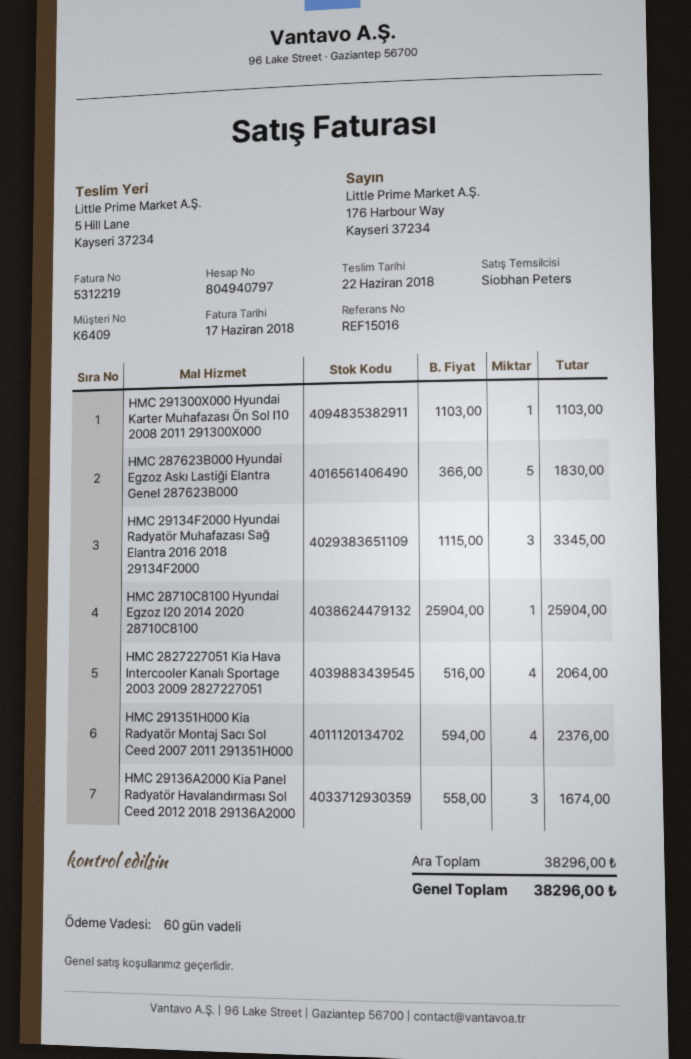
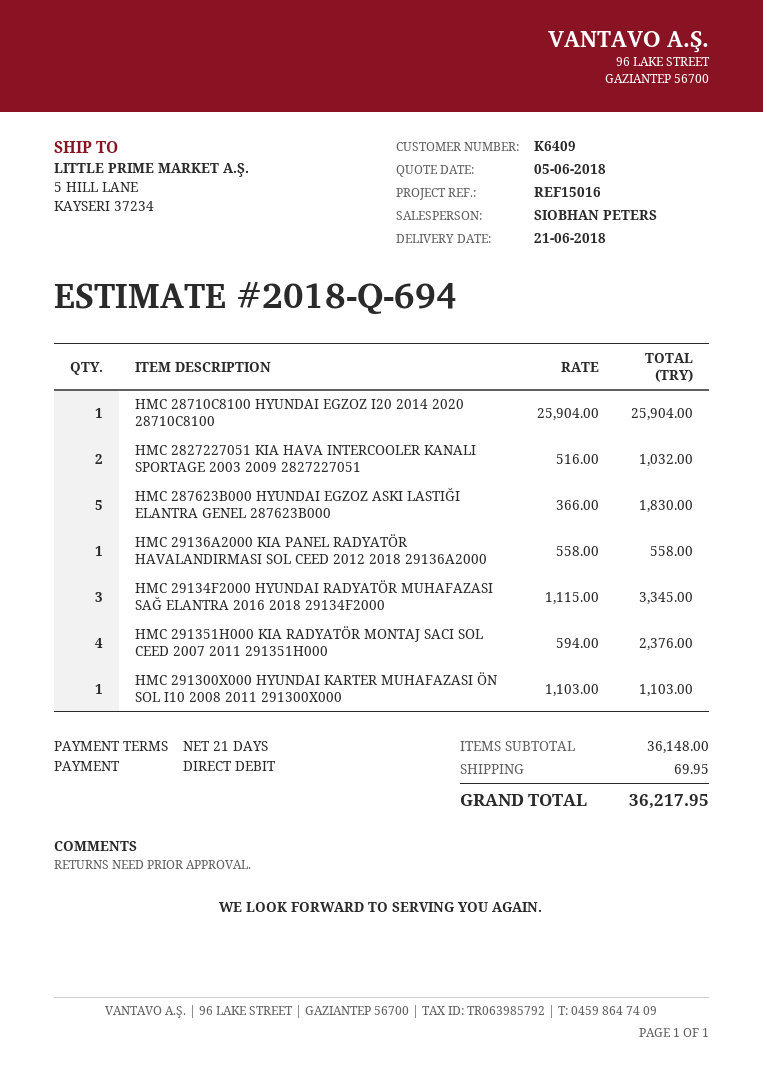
delivery date: 2018-06-22 -> 2018-06-21
payment terms: 60 days -> 21 days
HMC 2827227051 Kia Hava Intercooler Kanalı Sportage 2003 2009 2827227051: 4 x 516.00 = 2064.00 -> 2 x 516.00 = 1032.00
HMC 29136A2000 Kia Panel Radyatör Havalandırması Sol Ceed 2012 2018 29136A2000: 3 x 558.00 = 1674.00 -> 1 x 558.00 = 558.00
subtotal: 38296.00 -> 36148.00
shipping: none -> 69.95
total: 38296.00 -> 36217.95

